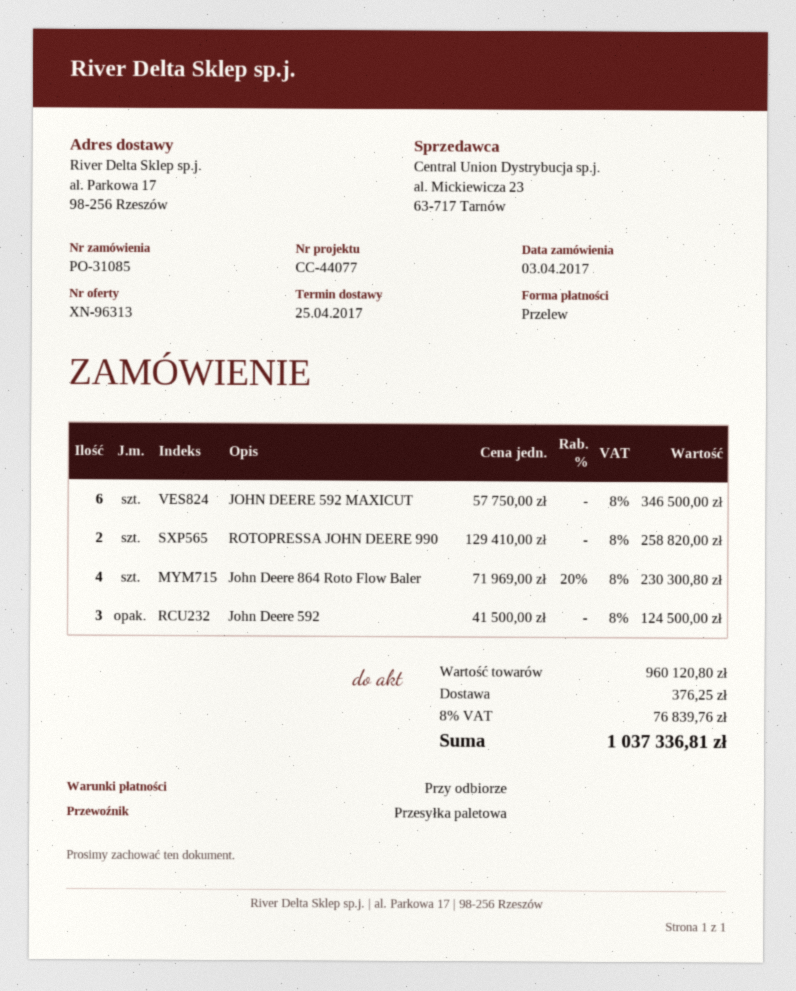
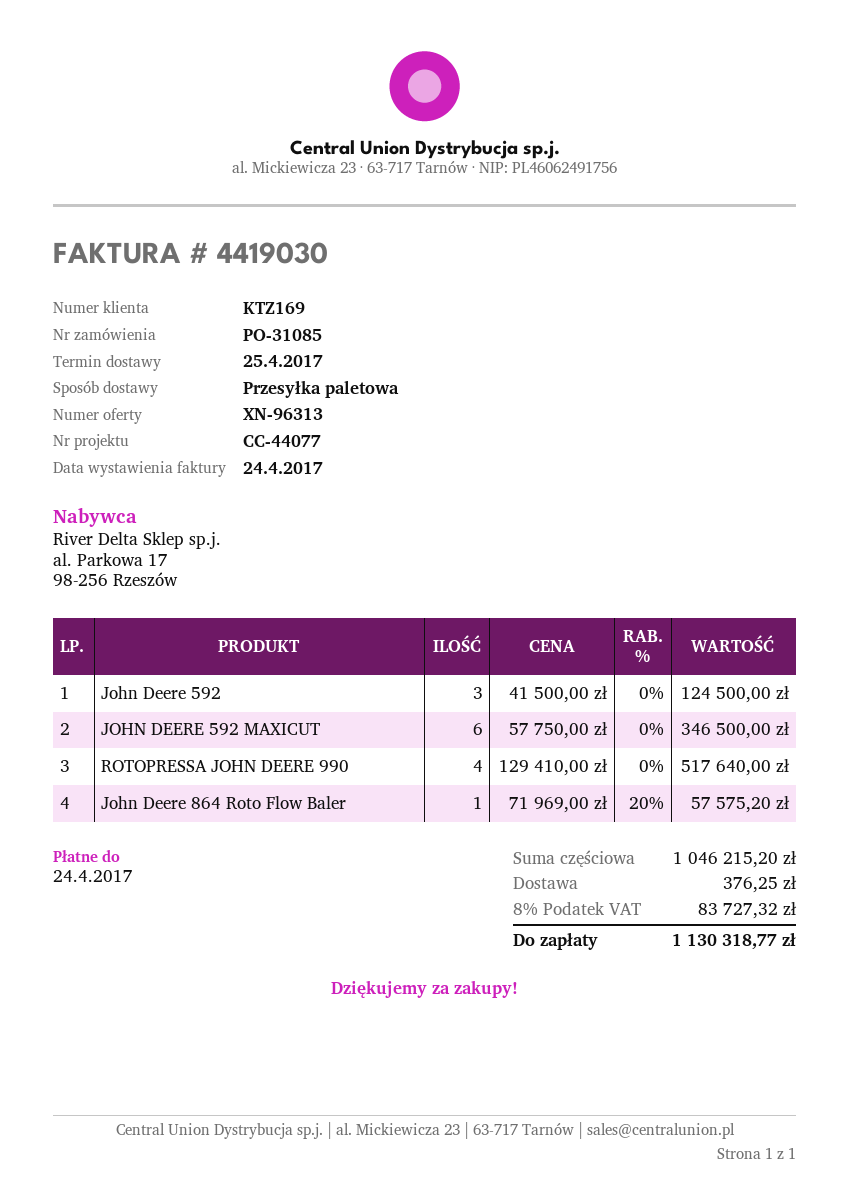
ROTOPRESSA JOHN DEERE 990: 2 x 129410.00 = 258820.00 -> 4 x 129410.00 = 517640.00
John Deere 864 Roto Flow Baler: 4 x 71969.00 - 20% = 230300.80 -> 1 x 71969.00 - 20% = 57575.20
subtotal: 960120.80 -> 1046215.20
tax: 8% = 76839.76 -> 8% = 83727.32
total: 1037336.81 -> 1130318.77

